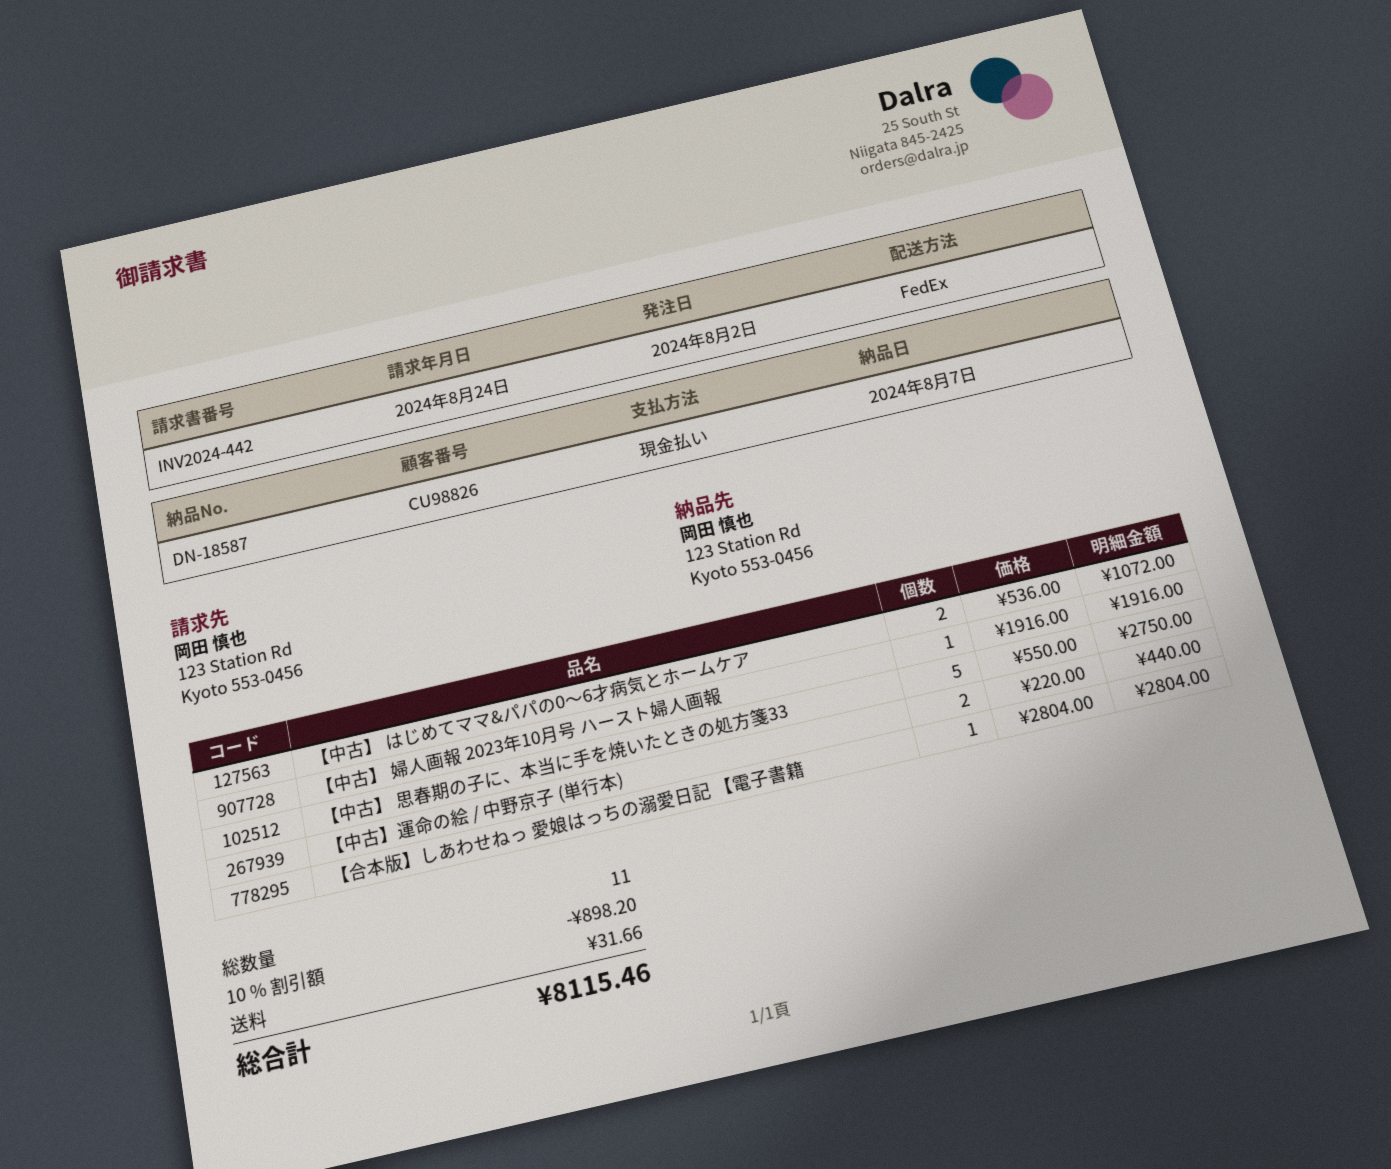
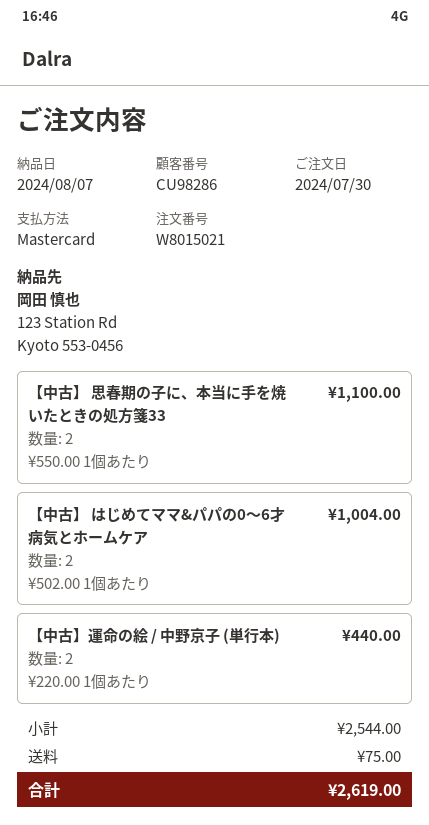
order date: 2024-08-02 -> 2024-07-30
customer number: CU98826 -> CU98286
payment method: cash -> Mastercard
【中古】 はじめてママ&パパの0〜6才病気とホームケア: 2 x 536.00 = 1072.00 -> 2 x 502.00 = 1004.00
【中古】 婦人画報 2023年10月号 ハースト婦人画報: 1 x 1916.00 = 1916.00 -> none
【中古】 思春期の子に、本当に手を焼いたときの処方箋33: 5 x 550.00 = 2750.00 -> 2 x 550.00 = 1100.00
【合本版】しあわせねっ 愛娘はっちの溺愛日記 【電子書籍: 1 x 2804.00 = 2804.00 -> none
discount: 10% = 898.20 -> none
shipping: 31.66 -> 75.00
total: 8115.46 -> 2619.00

